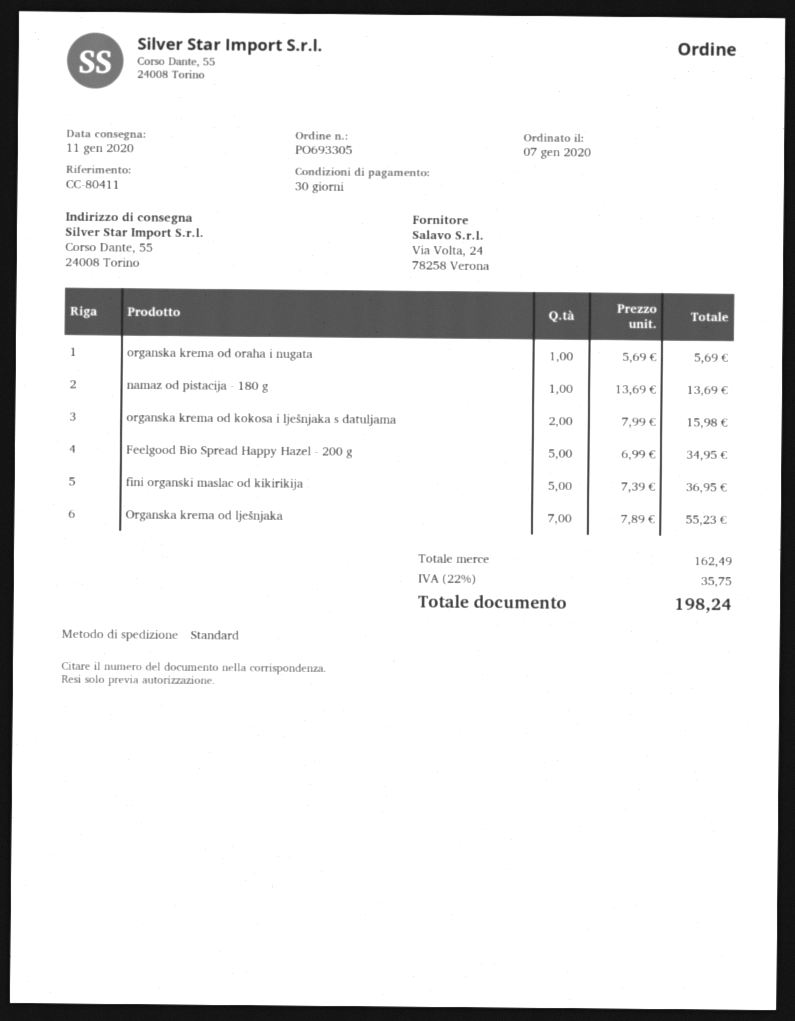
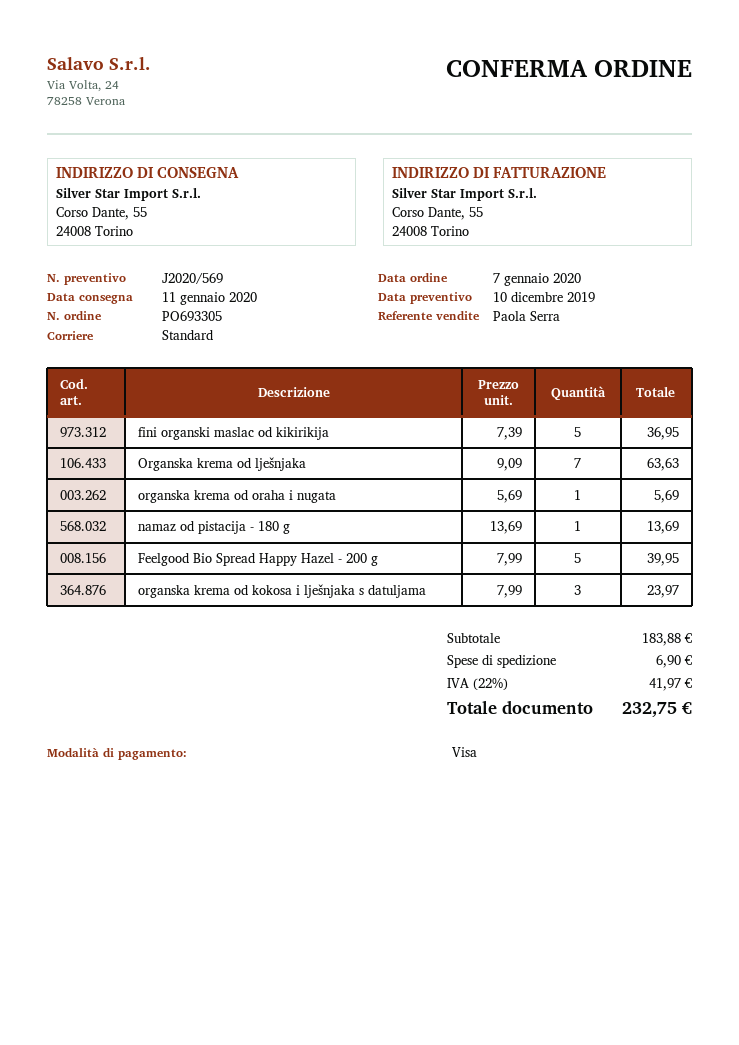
organska krema od kokosa i lješnjaka s datuljama: 2 x 7.99 = 15.98 -> 3 x 7.99 = 23.97
Feelgood Bio Spread Happy Hazel - 200 g: 5 x 6.99 = 34.95 -> 5 x 7.99 = 39.95
Organska krema od lješnjaka: 7 x 7.89 = 55.23 -> 7 x 9.09 = 63.63
subtotal: 162.49 -> 183.88
shipping: none -> 6.90
tax: 22% = 35.75 -> 22% = 41.97
total: 198.24 -> 232.75

